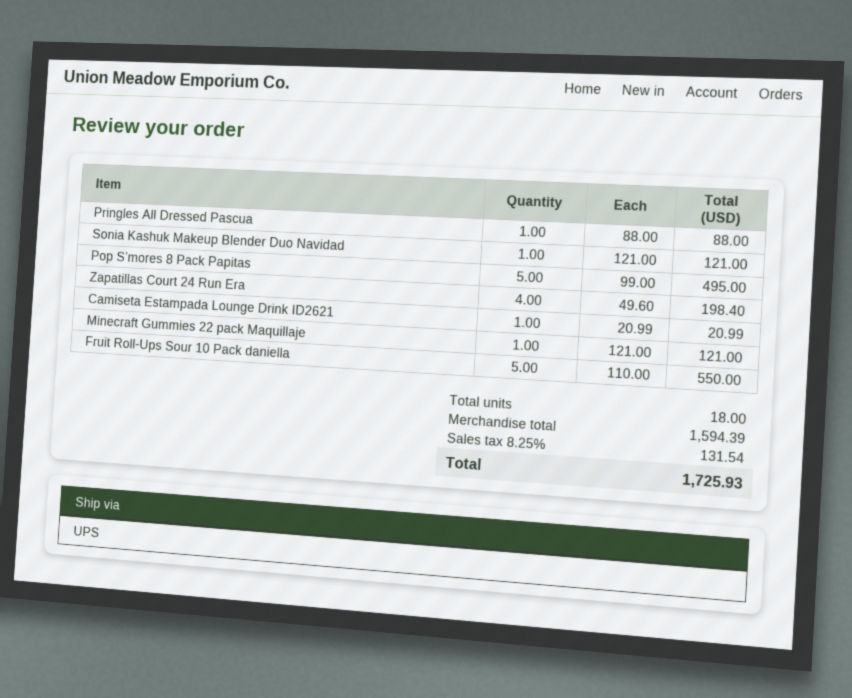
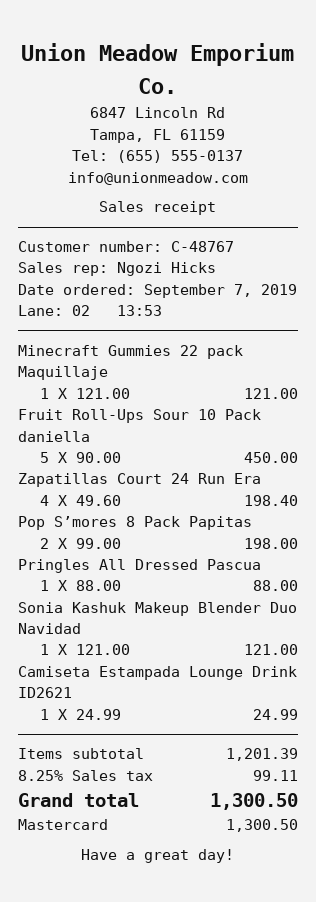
Pop S’mores 8 Pack Papitas: 5 x 99.00 = 495.00 -> 2 x 99.00 = 198.00
Camiseta Estampada Lounge Drink ID2621: 1 x 20.99 = 20.99 -> 1 x 24.99 = 24.99
Fruit Roll-Ups Sour 10 Pack daniella: 5 x 110.00 = 550.00 -> 5 x 90.00 = 450.00
subtotal: 1594.39 -> 1201.39
tax: 8.25% = 131.54 -> 8.25% = 99.11
total: 1725.93 -> 1300.50

